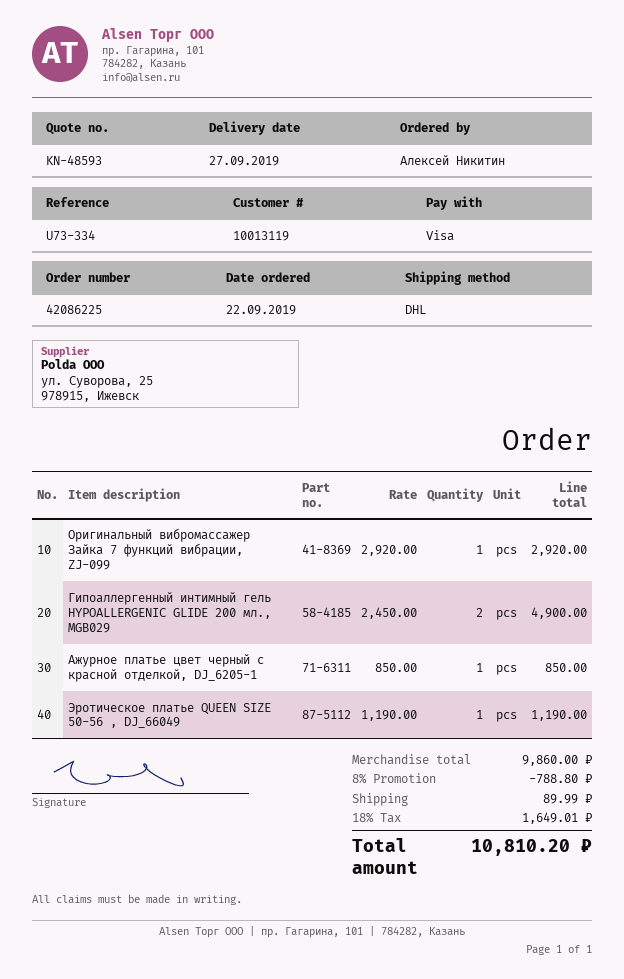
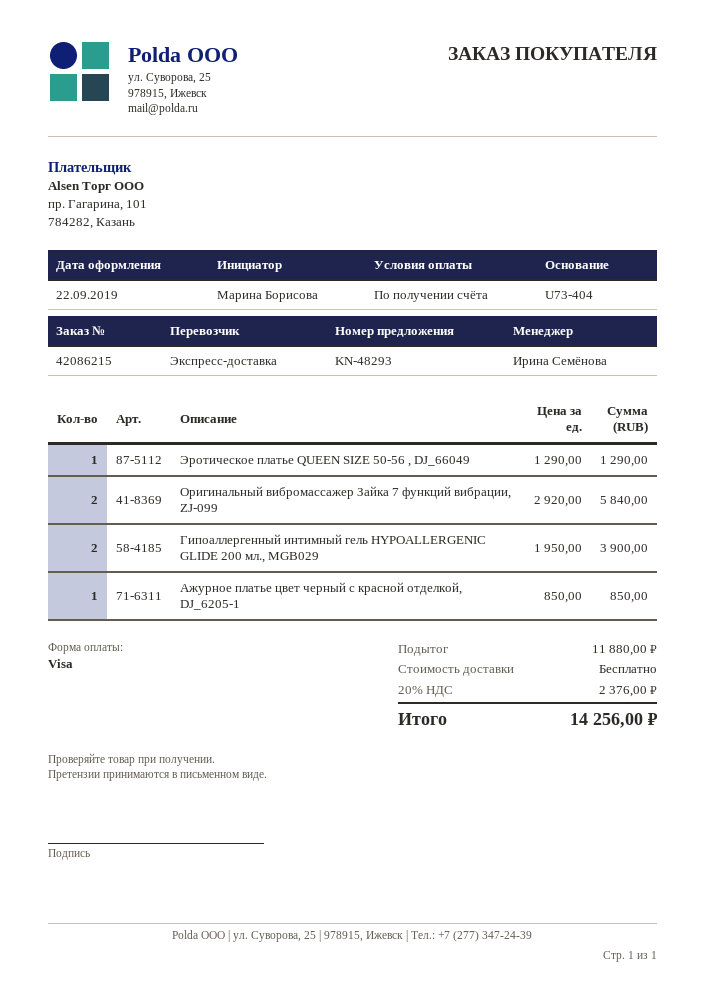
quote number: KN-48593 -> KN-48293
order number: 42086225 -> 42086215
reference: U73-334 -> U73-404
ordered by: Алексей Никитин -> Марина Борисова
shipping method: DHL -> express
Оригинальный вибромассажер Зайка 7 функций вибрации, ZJ-099: 1 x 2920.00 = 2920.00 -> 2 x 2920.00 = 5840.00
Гипоаллергенный интимный гель HYPOALLERGENIC GLIDE 200 мл., MGB029: 2 x 2450.00 = 4900.00 -> 2 x 1950.00 = 3900.00
Эротическое платье QUEEN SIZE 50-56 , DJ_66049: 1 x 1190.00 = 1190.00 -> 1 x 1290.00 = 1290.00
subtotal: 9860.00 -> 11880.00
discount: 8% = 788.80 -> none
shipping: 89.99 -> 0.00
tax: 18% = 1649.01 -> 20% = 2376.00
total: 10810.20 -> 14256.00

